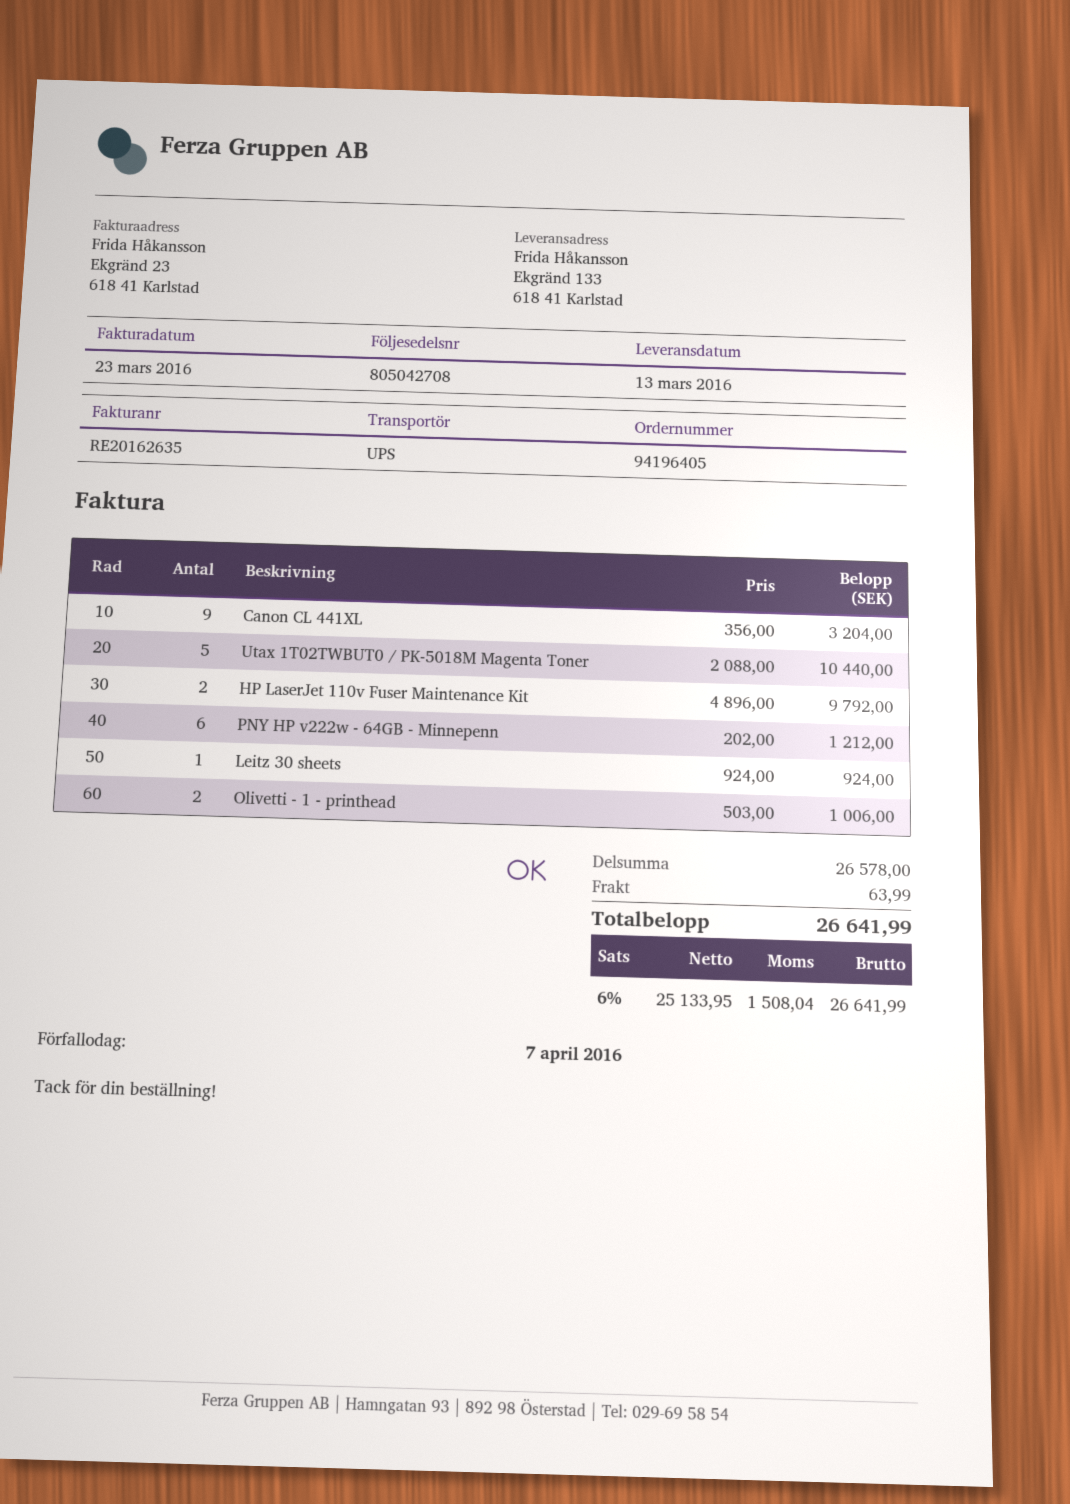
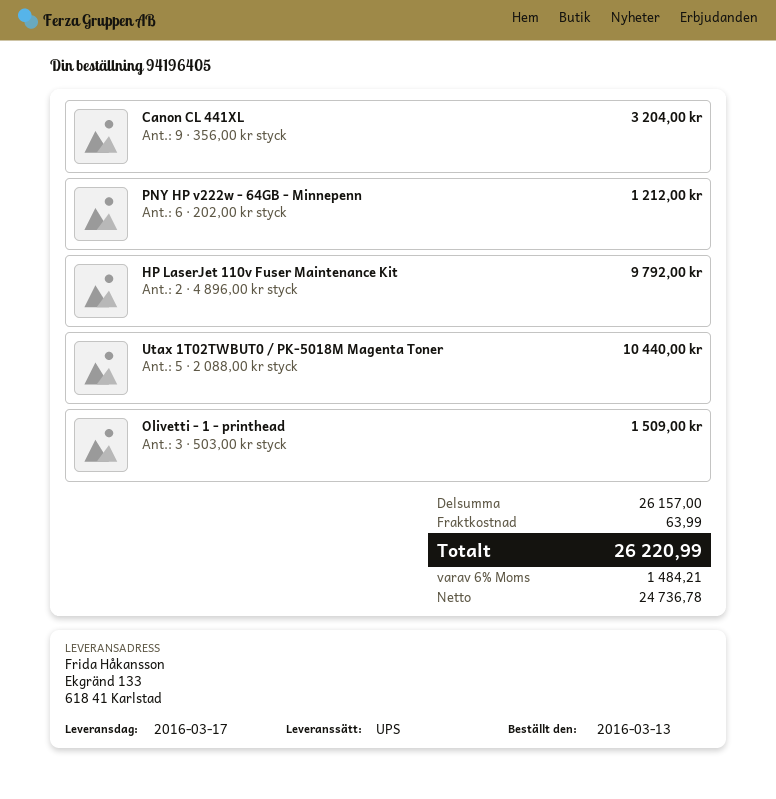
delivery date: 2016-03-13 -> 2016-03-17
Leitz 30 sheets: 1 x 924.00 = 924.00 -> none
Olivetti - 1 - printhead: 2 x 503.00 = 1006.00 -> 3 x 503.00 = 1509.00
subtotal: 26578.00 -> 26157.00
net: 25133.95 -> 24736.78
tax: 6% = 1508.04 -> 6% = 1484.21
total: 26641.99 -> 26220.99

